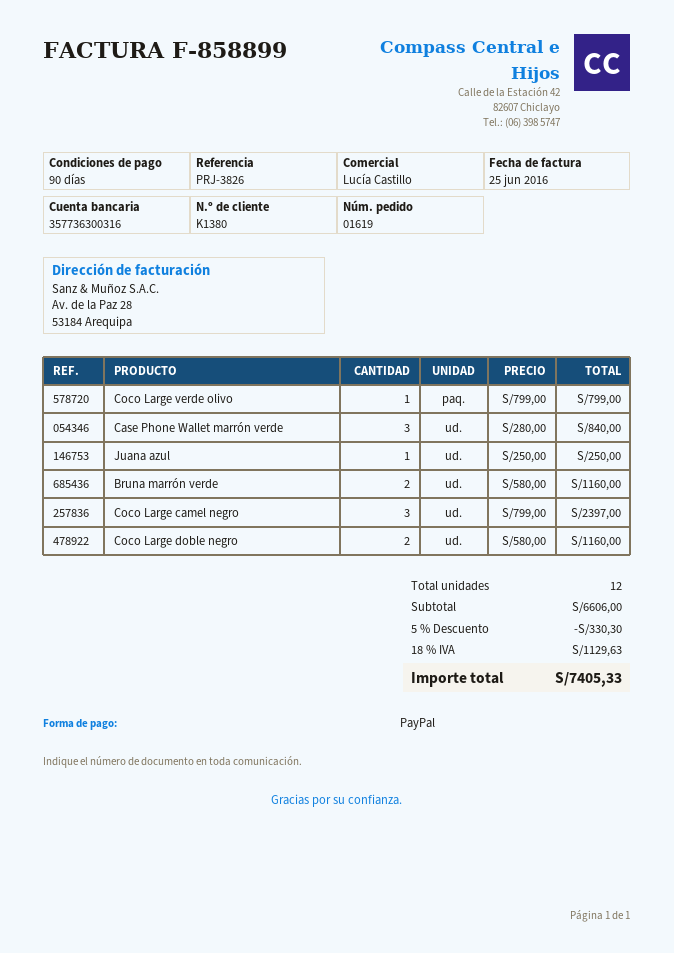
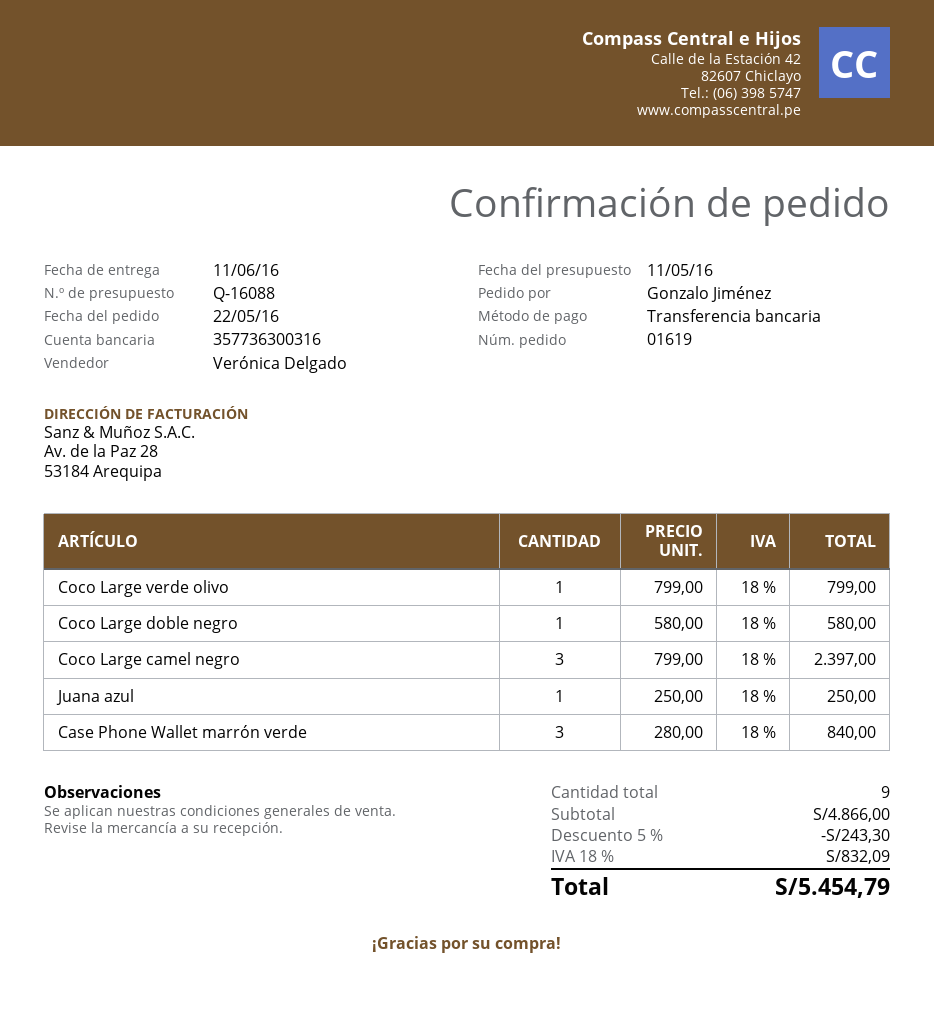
sales rep: Lucía Castillo -> Verónica Delgado
payment method: PayPal -> bank transfer
Bruna marrón verde: 2 x 580.00 = 1160.00 -> none
Coco Large doble negro: 2 x 580.00 = 1160.00 -> 1 x 580.00 = 580.00
total quantity: 12 -> 9
subtotal: 6606.00 -> 4866.00
discount: 5% = 330.30 -> 5% = 243.30
tax: 18% = 1129.63 -> 18% = 832.09
total: 7405.33 -> 5454.79

